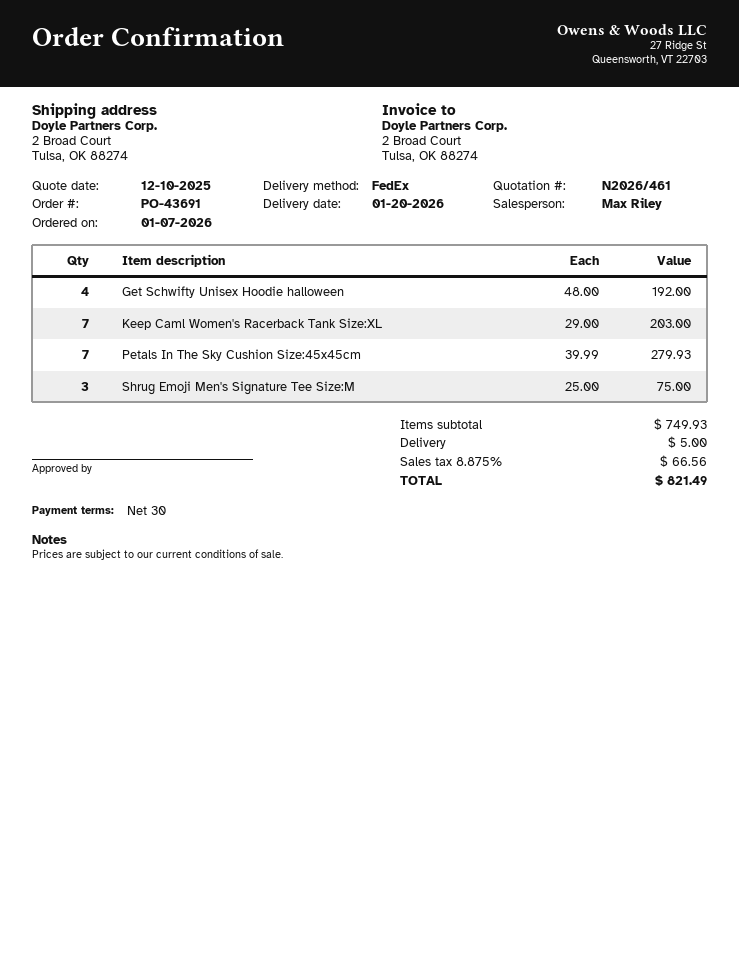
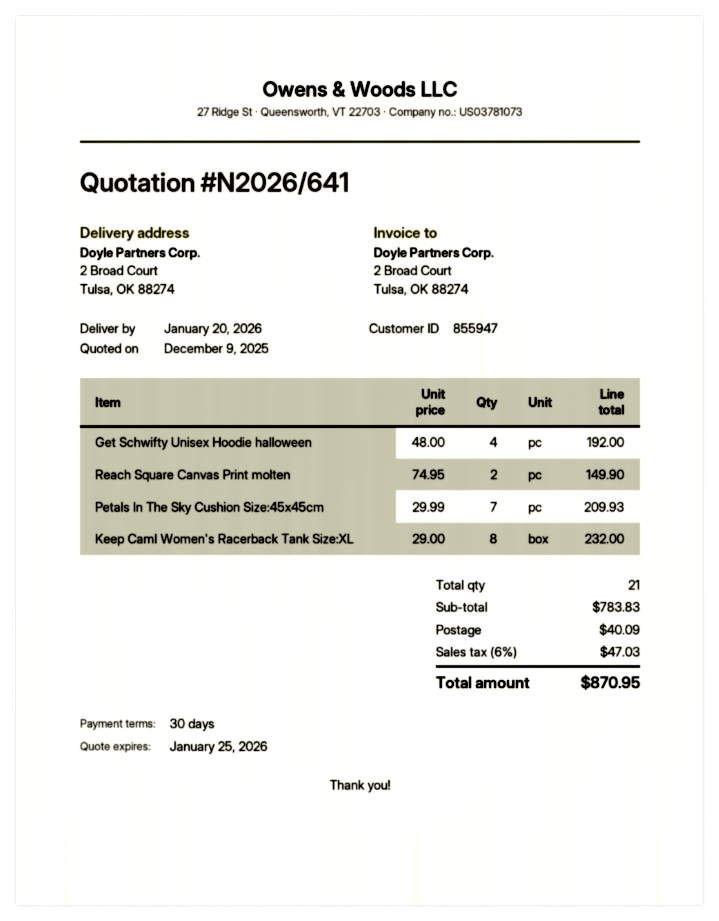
quote number: N2026/461 -> N2026/641
quote date: 2025-12-10 -> 2025-12-09
Keep Caml Women's Racerback Tank Size:XL: 7 x 29.00 = 203.00 -> 8 x 29.00 = 232.00
Petals In The Sky Cushion Size:45x45cm: 7 x 39.99 = 279.93 -> 7 x 29.99 = 209.93
Shrug Emoji Men's Signature Tee Size:M: 3 x 25.00 = 75.00 -> none
Reach Square Canvas Print molten: none -> 2 x 74.95 = 149.90
subtotal: 749.93 -> 783.83
shipping: 5.00 -> 40.09
tax: 8.875% = 66.56 -> 6% = 47.03
total: 821.49 -> 870.95

